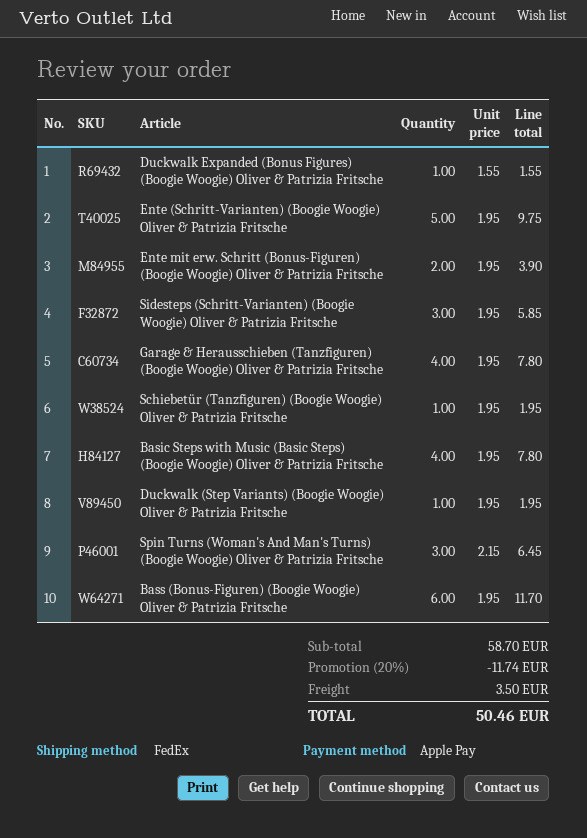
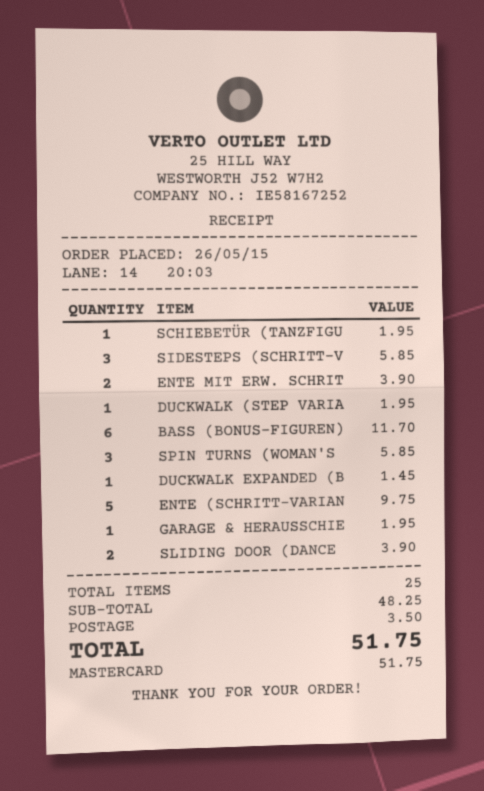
payment method: Apple Pay -> Mastercard
Duckwalk Expanded (Bonus Figures) (Boogie Woogie) Oliver & Patrizia Fritsche: 1 for 1.55 -> 1 for 1.45
Garage & Herausschieben (Tanzfiguren) (Boogie Woogie) Oliver & Patrizia Fritsche: 4 for 7.80 -> 1 for 1.95
Basic Steps with Music (Basic Steps) (Boogie Woogie) Oliver & Patrizia Fritsche: 4 for 7.80 -> none
Spin Turns (Woman's And Man's Turns) (Boogie Woogie) Oliver & Patrizia Fritsche: 3 for 6.45 -> 3 for 5.85
SLIDING DOOR (DANCE: none -> 2 for 3.90
subtotal: 58.70 -> 48.25
discount: 20% = 11.74 -> none
total: 50.46 -> 51.75

